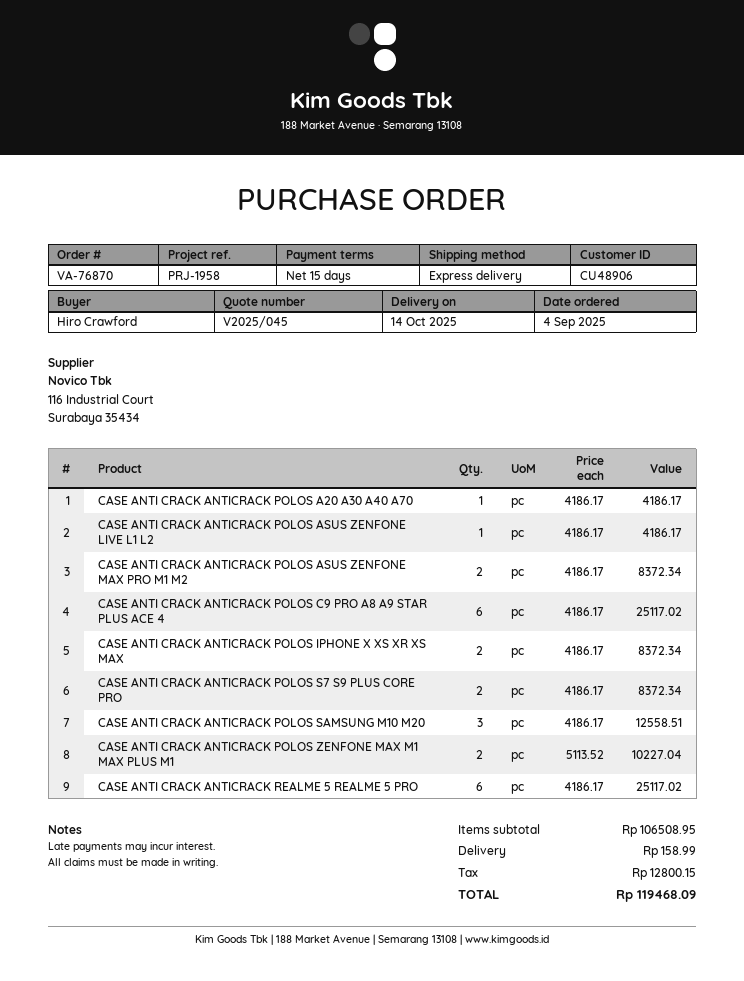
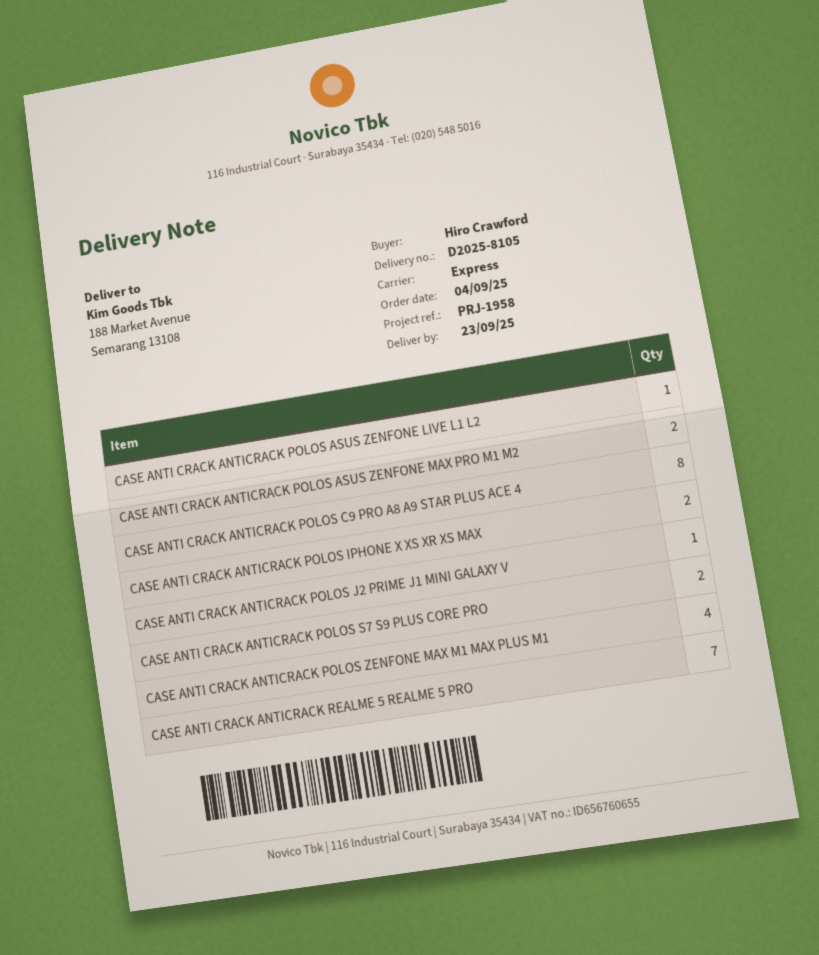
delivery date: 2025-10-14 -> 2025-09-23
CASE ANTI CRACK ANTICRACK POLOS A20 A30 A40 A70: 1 -> none
CASE ANTI CRACK ANTICRACK POLOS C9 PRO A8 A9 STAR PLUS ACE 4: 6 -> 8
CASE ANTI CRACK ANTICRACK POLOS SAMSUNG M10 M20: 3 -> none
CASE ANTI CRACK ANTICRACK POLOS ZENFONE MAX M1 MAX PLUS M1: 2 -> 4
CASE ANTI CRACK ANTICRACK REALME 5 REALME 5 PRO: 6 -> 7
CASE ANTI CRACK ANTICRACK POLOS J2 PRIME J1 MINI GALAXY V: none -> 1

